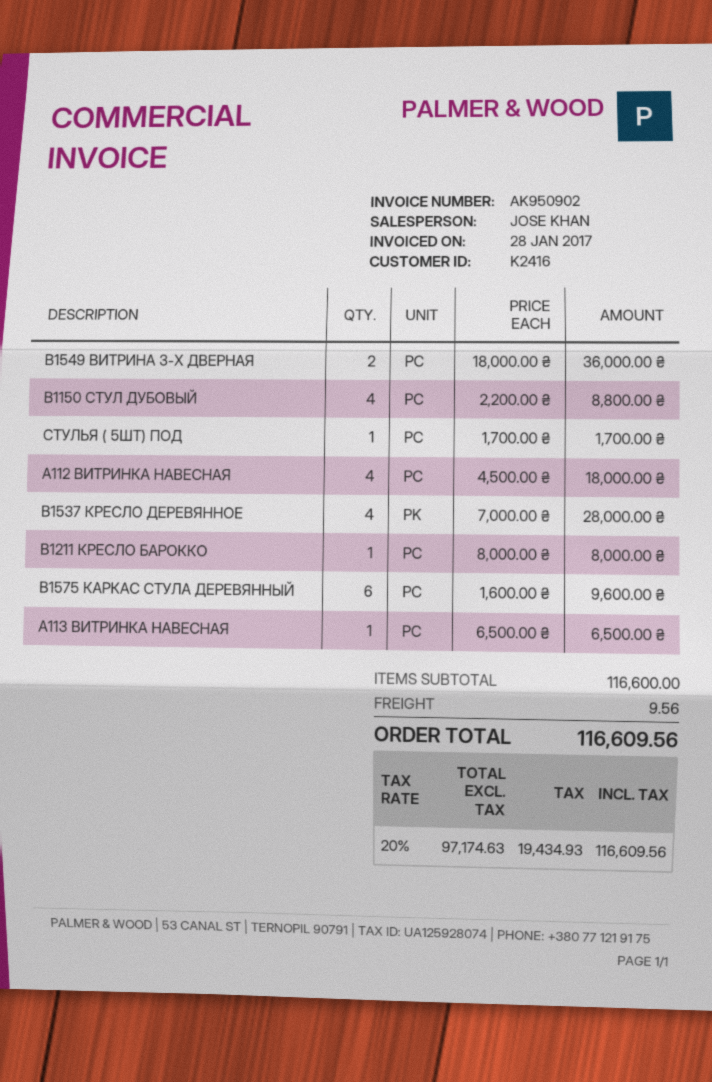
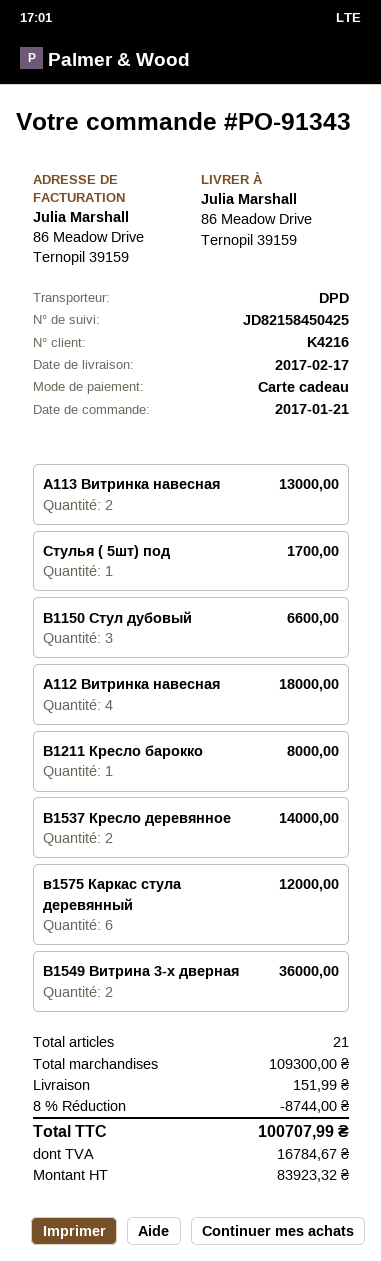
customer number: K2416 -> K4216
В1150 СТУЛ ДУБОВЫЙ: 4 for 8800.00 -> 3 for 6600.00
В1537 КРЕСЛО ДЕРЕВЯННОЕ: 4 for 28000.00 -> 2 for 14000.00
В1575 КАРКАС СТУЛА ДЕРЕВЯННЫЙ: 6 for 9600.00 -> 6 for 12000.00
А113 ВИТРИНКА НАВЕСНАЯ: 1 for 6500.00 -> 2 for 13000.00
subtotal: 116600.00 -> 109300.00
discount: none -> 8% = 8744.00
shipping: 9.56 -> 151.99
net: 97174.63 -> 83923.32
tax: 19434.93 -> 16784.67
total: 116609.56 -> 100707.99

